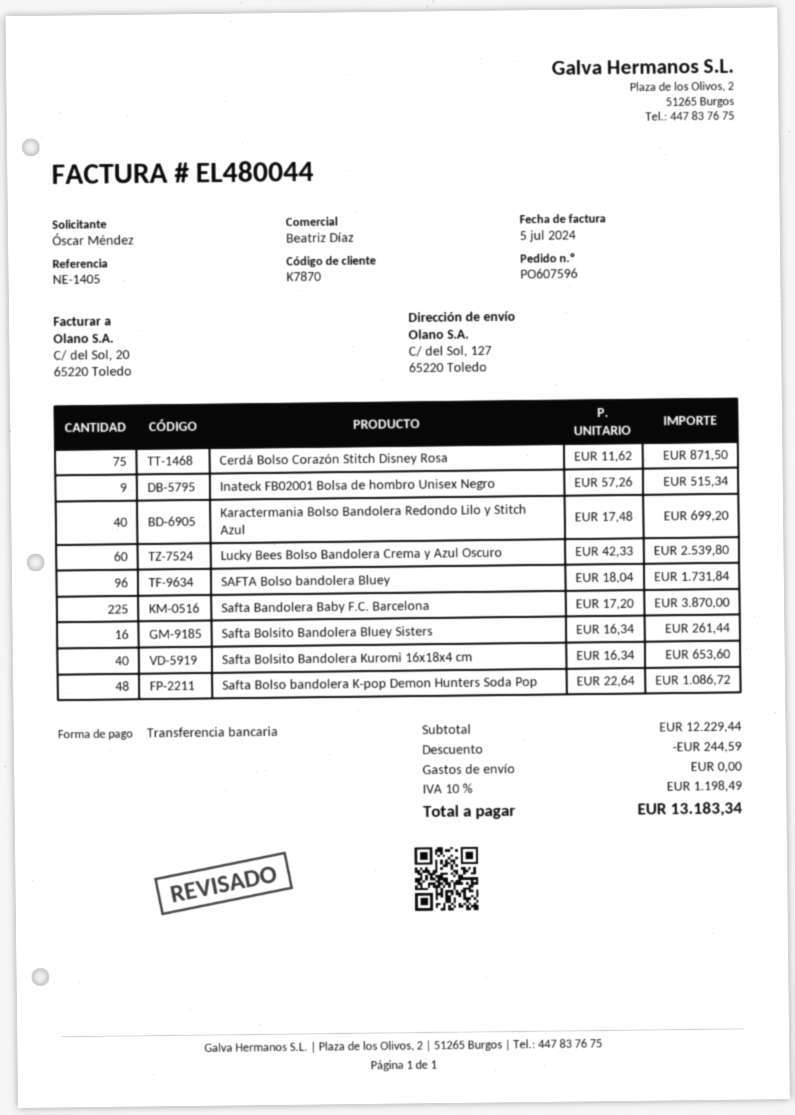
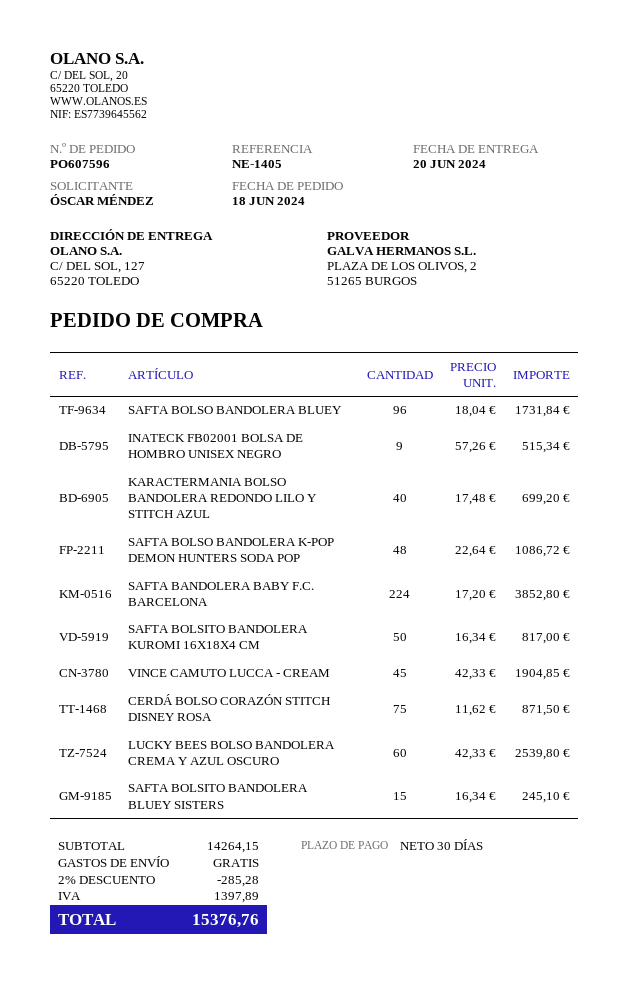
Safta Bandolera Baby F.C. Barcelona: 225 x 17.20 = 3870.00 -> 224 x 17.20 = 3852.80
Safta Bolsito Bandolera Bluey Sisters: 16 x 16.34 = 261.44 -> 15 x 16.34 = 245.10
Safta Bolsito Bandolera Kuromi 16x18x4 cm: 40 x 16.34 = 653.60 -> 50 x 16.34 = 817.00
VINCE CAMUTO LUCCA - CREAM: none -> 45 x 42.33 = 1904.85
subtotal: 12229.44 -> 14264.15
discount: 244.59 -> 285.28
tax: 1198.49 -> 1397.89
total: 13183.34 -> 15376.76

